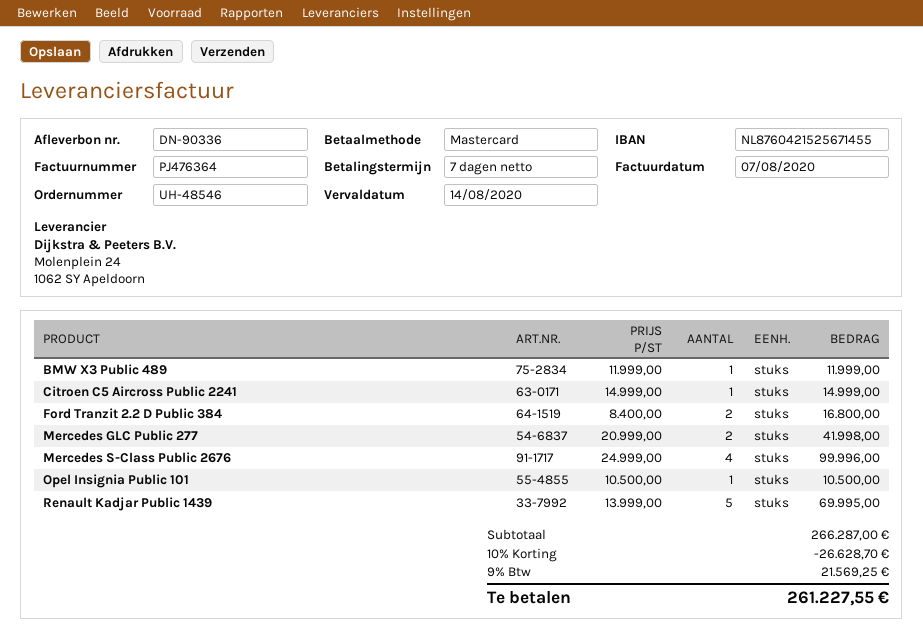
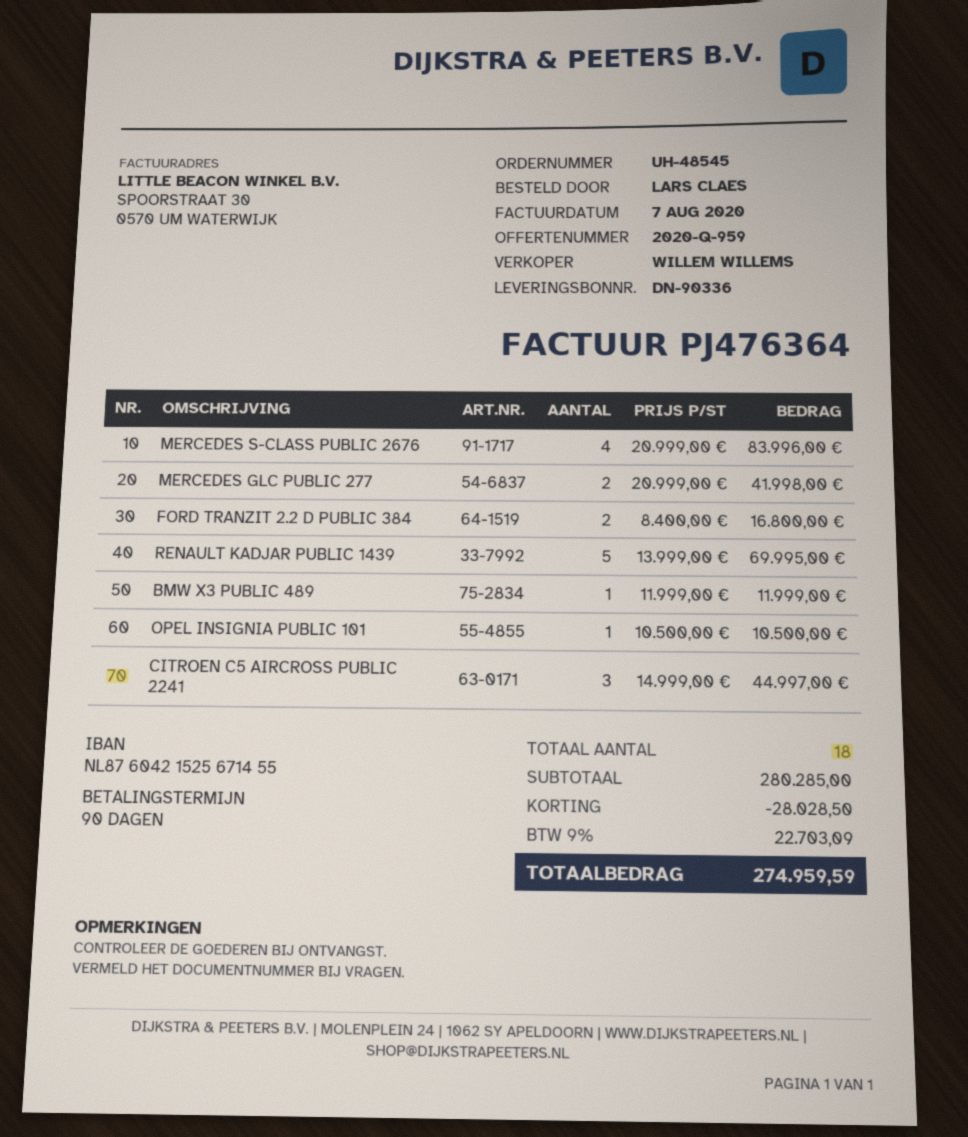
order number: UH-48546 -> UH-48545
payment terms: 7 days -> 90 days
Citroen C5 Aircross Public 2241: 1 x 14999.00 = 14999.00 -> 3 x 14999.00 = 44997.00
Mercedes S-Class Public 2676: 4 x 24999.00 = 99996.00 -> 4 x 20999.00 = 83996.00
subtotal: 266287.00 -> 280285.00
discount: 26628.70 -> 28028.50
tax: 9% = 21569.25 -> 9% = 22703.09
total: 261227.55 -> 274959.59

